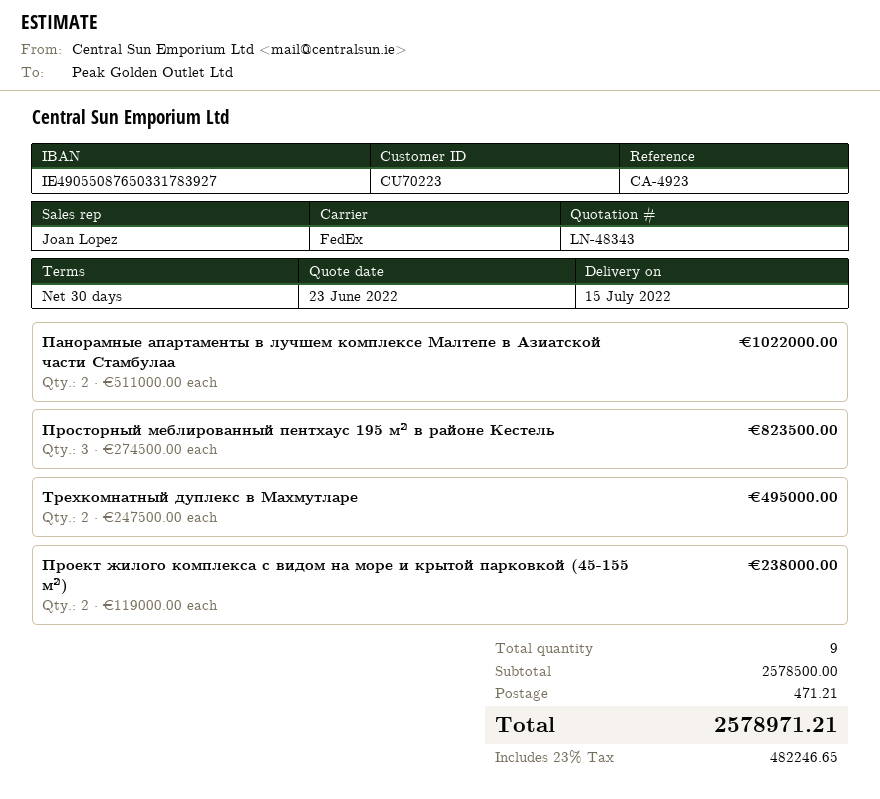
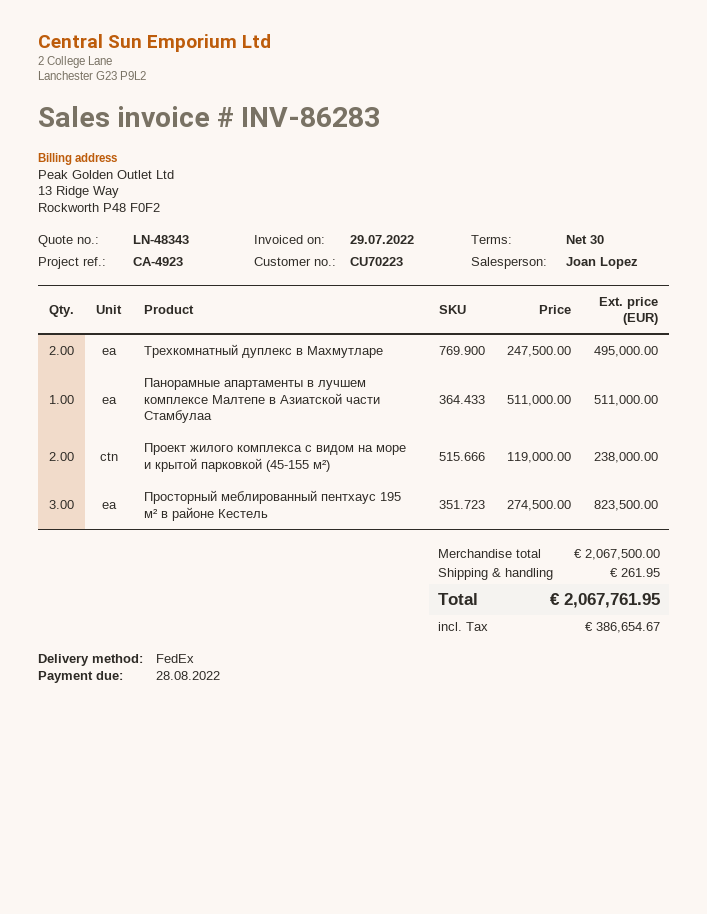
Панорамные апартаменты в лучшем комплексе Малтепе в Азиатской части Стамбулаа: 2 x 511000.00 = 1022000.00 -> 1 x 511000.00 = 511000.00
subtotal: 2578500.00 -> 2067500.00
shipping: 471.21 -> 261.95
tax: 482246.65 -> 386654.67
total: 2578971.21 -> 2067761.95

